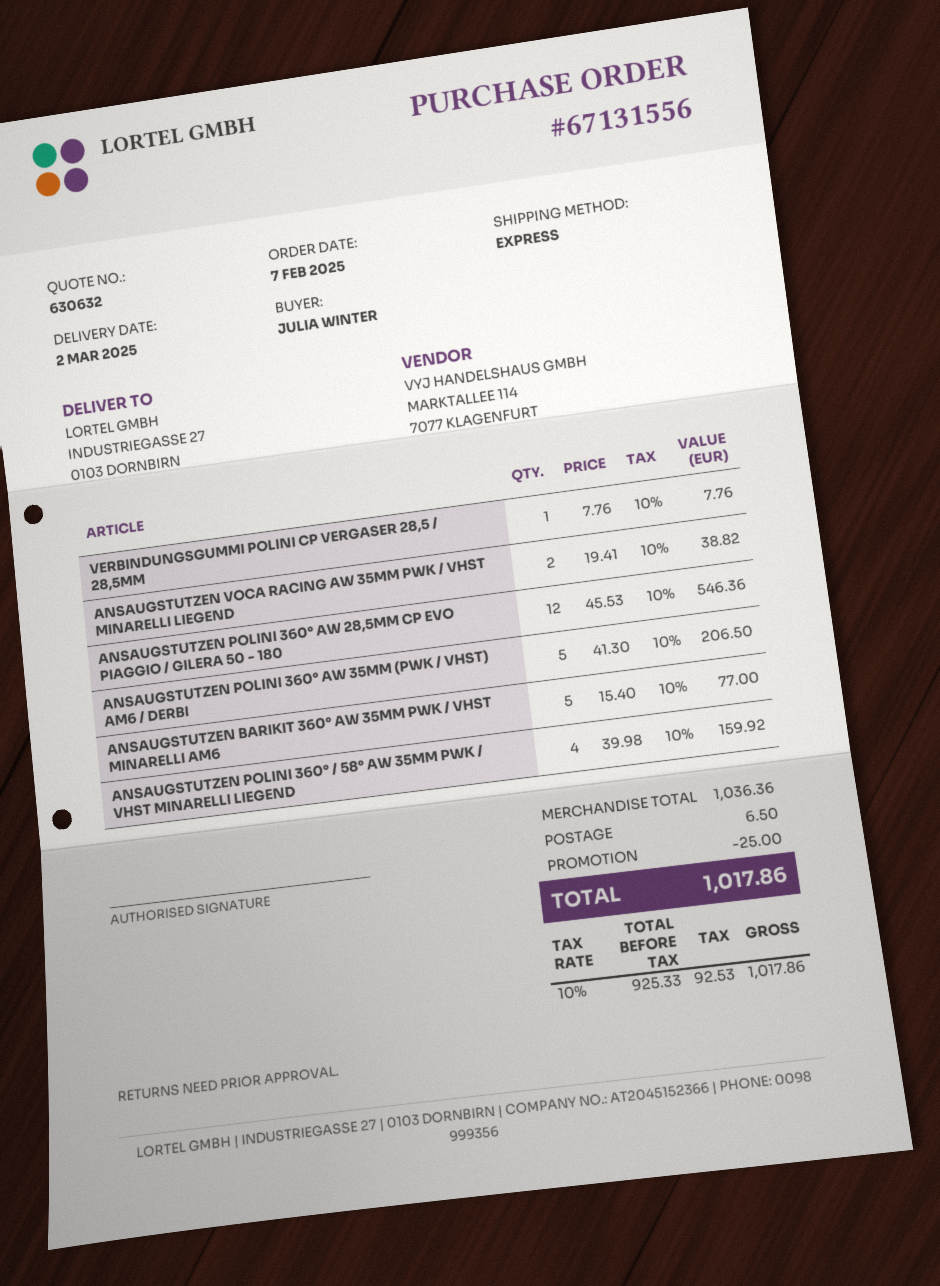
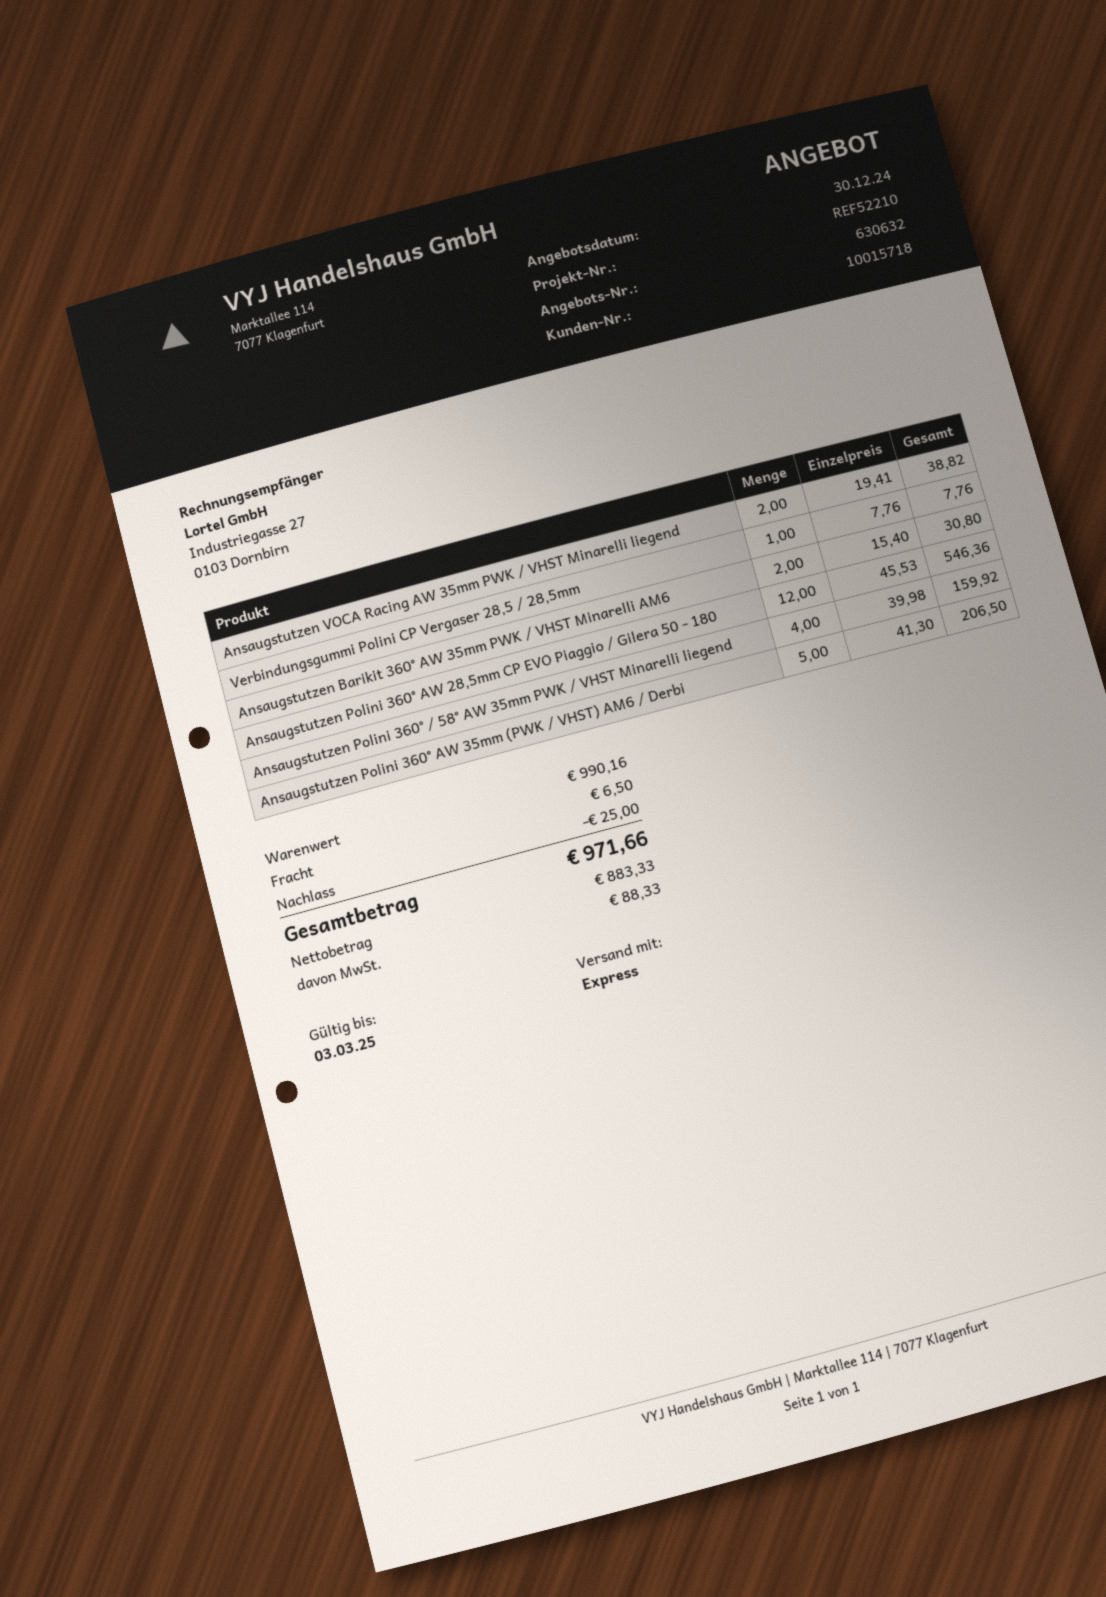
ANSAUGSTUTZEN BARIKIT 360° AW 35MM PWK / VHST MINARELLI AM6: 5 x 15.40 = 77.00 -> 2 x 15.40 = 30.80
subtotal: 1036.36 -> 990.16
net: 925.33 -> 883.33
tax: 92.53 -> 88.33
total: 1017.86 -> 971.66

